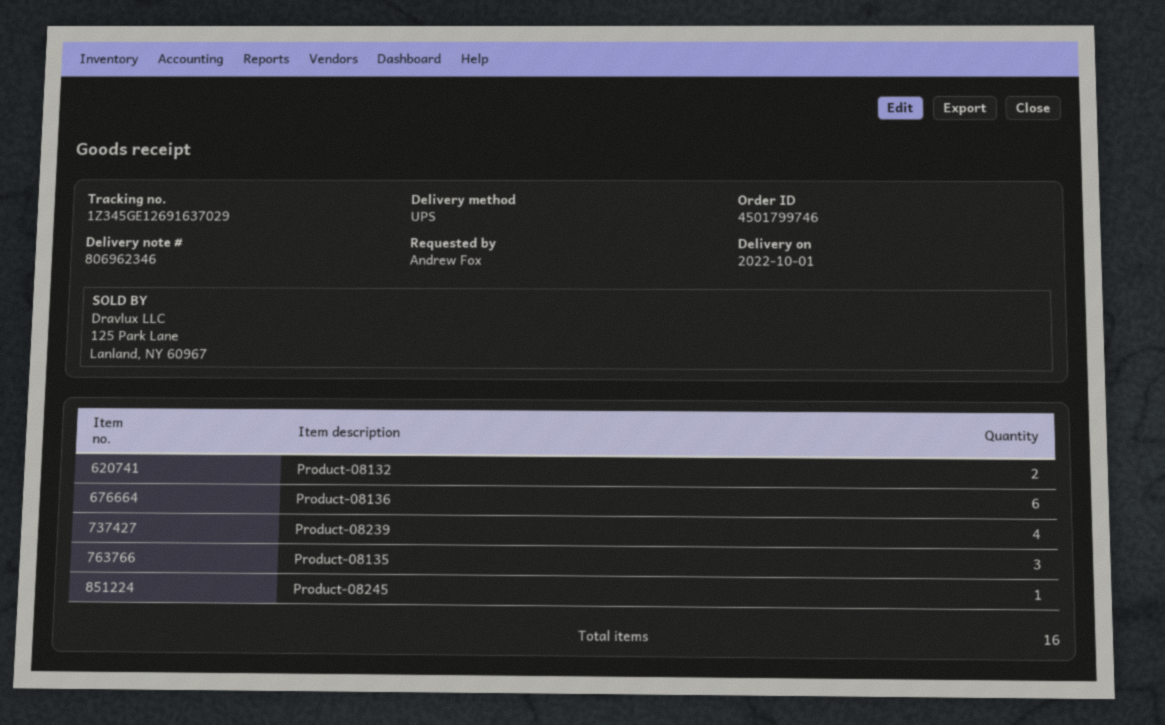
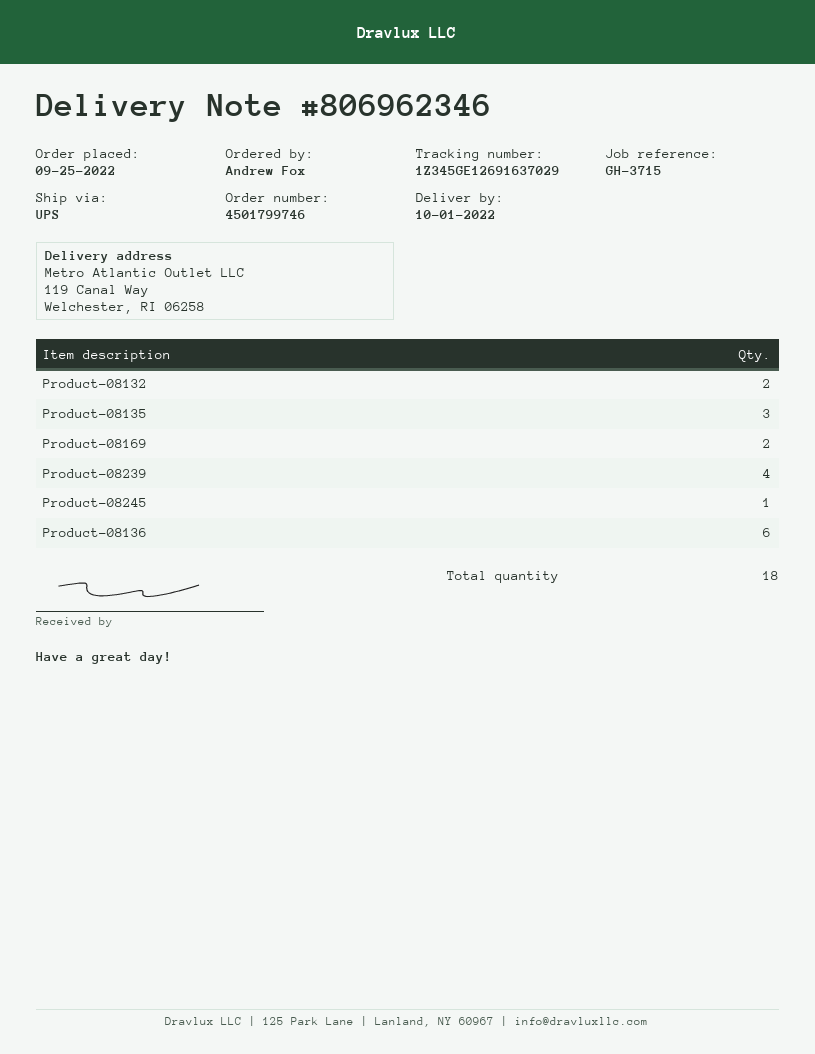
Product-08169: none -> 2
total quantity: 16 -> 18

